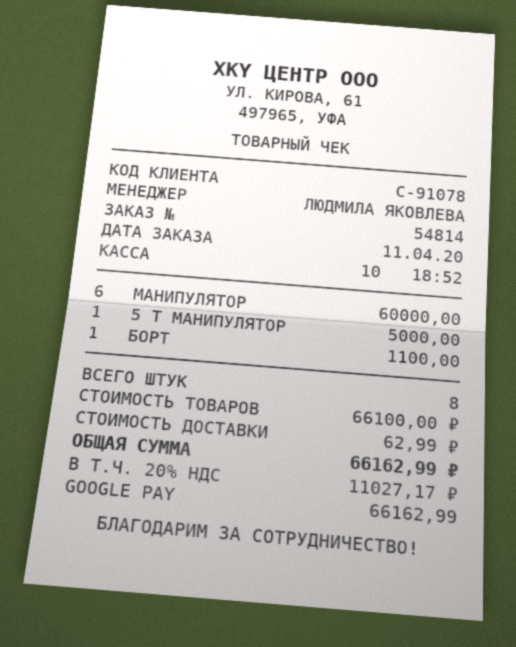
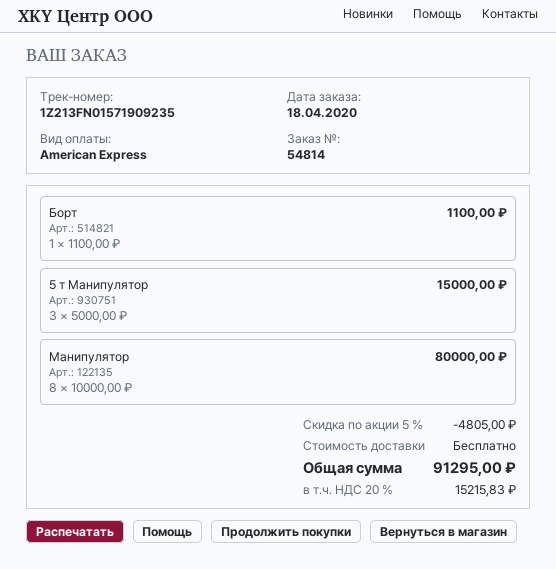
order date: 2020-04-11 -> 2020-04-18
payment method: Google Pay -> American Express
МАНИПУЛЯТОР: 6 for 60000.00 -> 8 for 80000.00
5 Т МАНИПУЛЯТОР: 1 for 5000.00 -> 3 for 15000.00
discount: none -> 5% = 4805.00
shipping: 62.99 -> 0.00
tax: 20% = 11027.17 -> 20% = 15215.83
total: 66162.99 -> 91295.00

